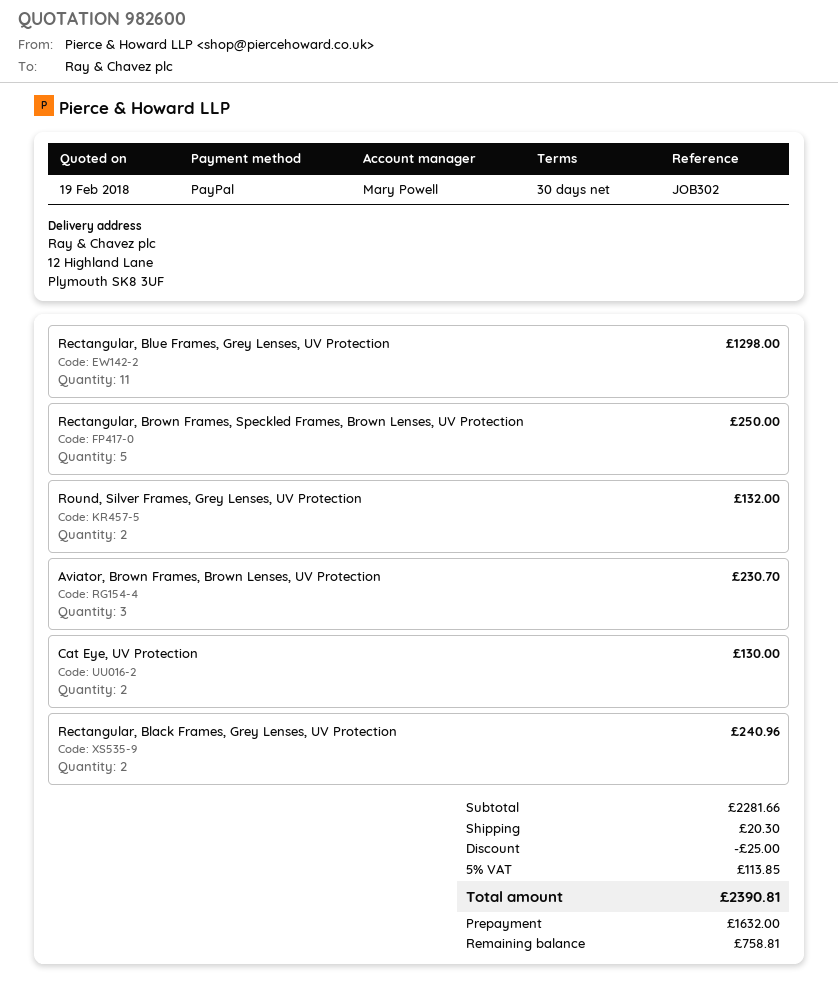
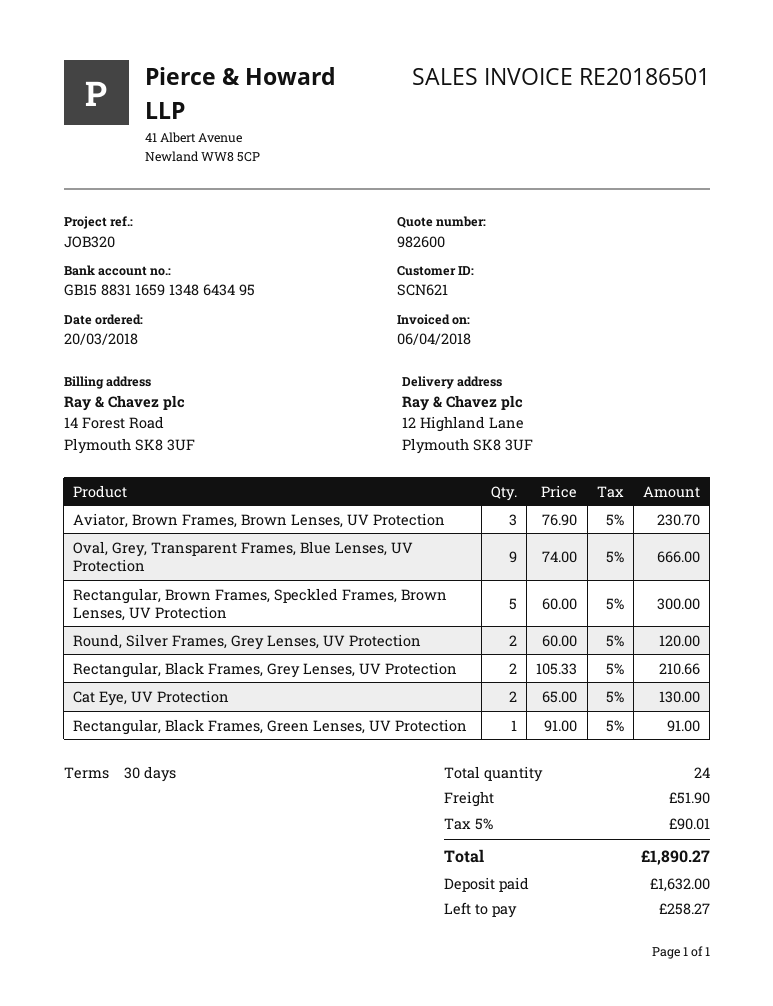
reference: JOB302 -> JOB320
Rectangular, Blue Frames, Grey Lenses, UV Protection: 11 for 1298.00 -> none
Rectangular, Brown Frames, Speckled Frames, Brown Lenses, UV Protection: 5 for 250.00 -> 5 for 300.00
Round, Silver Frames, Grey Lenses, UV Protection: 2 for 132.00 -> 2 for 120.00
Rectangular, Black Frames, Grey Lenses, UV Protection: 2 for 240.96 -> 2 for 210.66
Oval, Grey, Transparent Frames, Blue Lenses, UV Protection: none -> 9 for 666.00
Rectangular, Black Frames, Green Lenses, UV Protection: none -> 1 for 91.00
discount: 25.00 -> none
shipping: 20.30 -> 51.90
tax: 5% = 113.85 -> 5% = 90.01
total: 2390.81 -> 1890.27
balance: 758.81 -> 258.27

